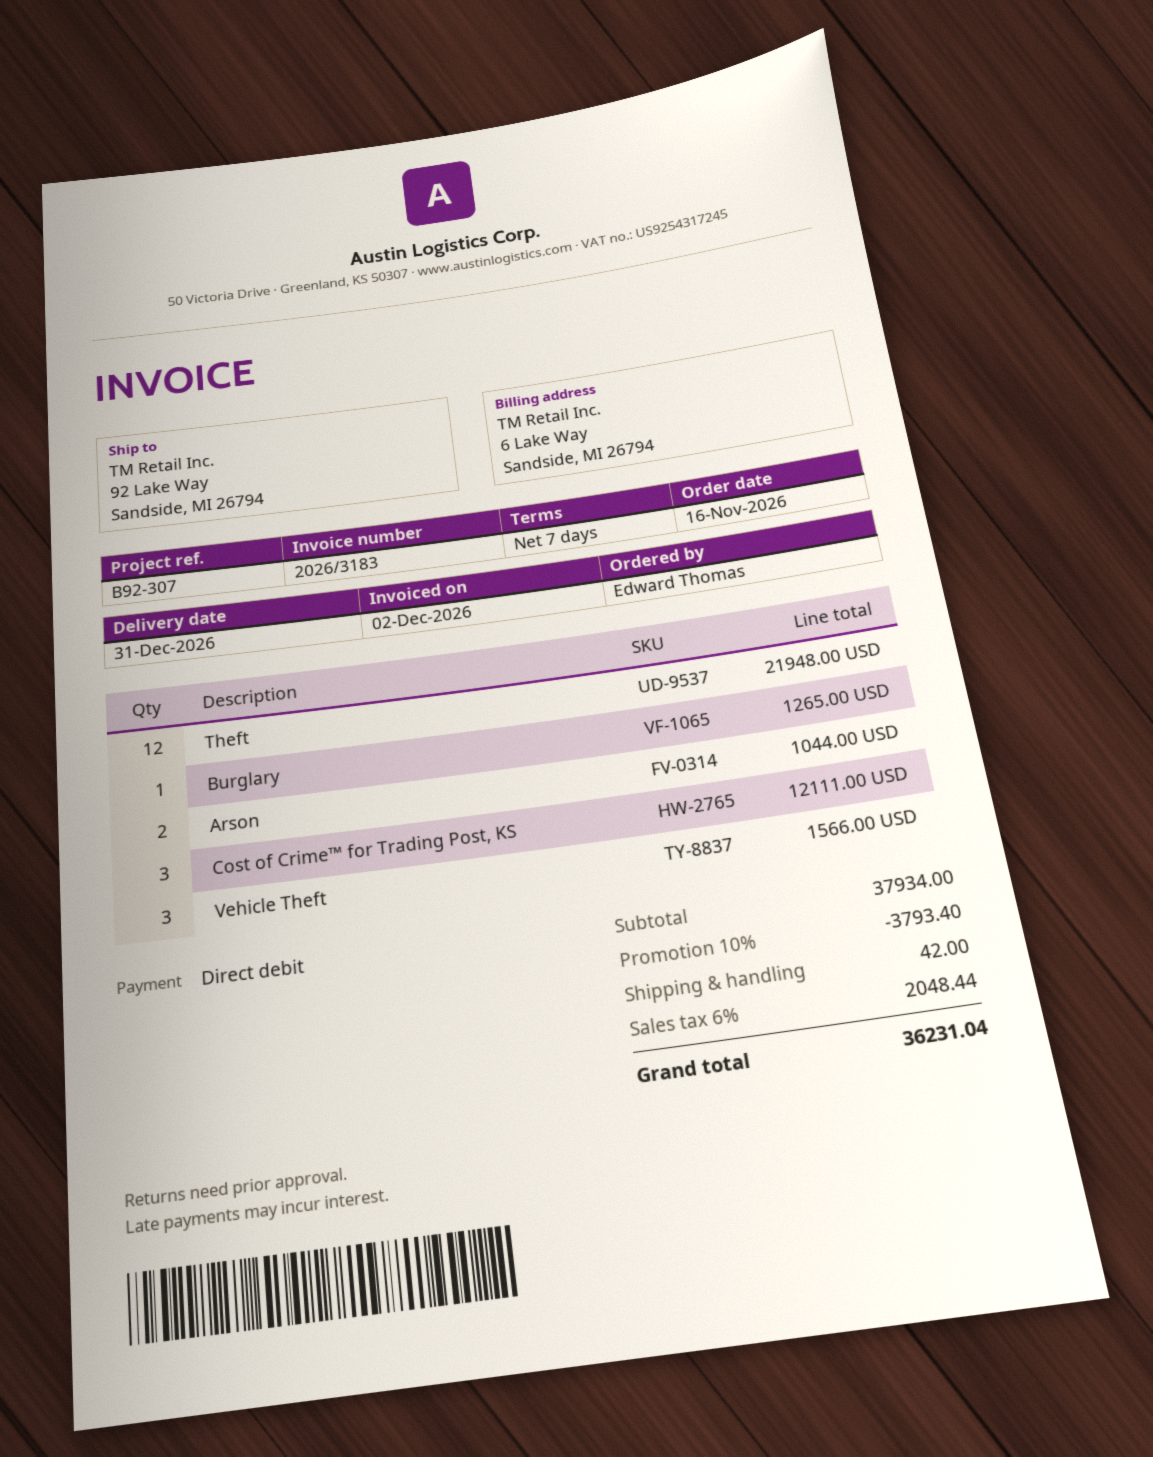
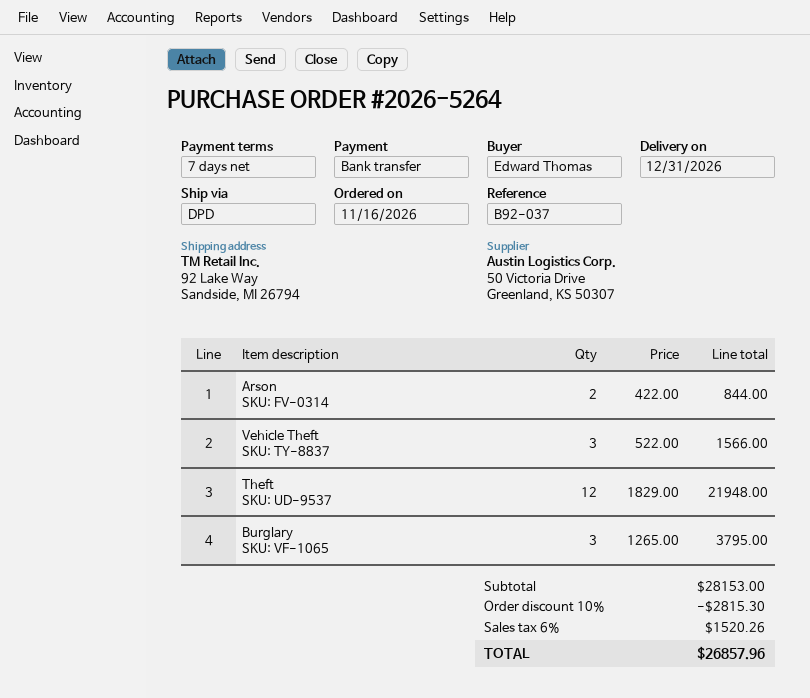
reference: B92-307 -> B92-037
payment method: direct debit -> bank transfer
Burglary: 1 for 1265.00 -> 3 for 3795.00
Arson: 2 for 1044.00 -> 2 for 844.00
Cost of Crime™ for Trading Post, KS: 3 for 12111.00 -> none
subtotal: 37934.00 -> 28153.00
discount: 10% = 3793.40 -> 10% = 2815.30
shipping: 42.00 -> none
tax: 6% = 2048.44 -> 6% = 1520.26
total: 36231.04 -> 26857.96

